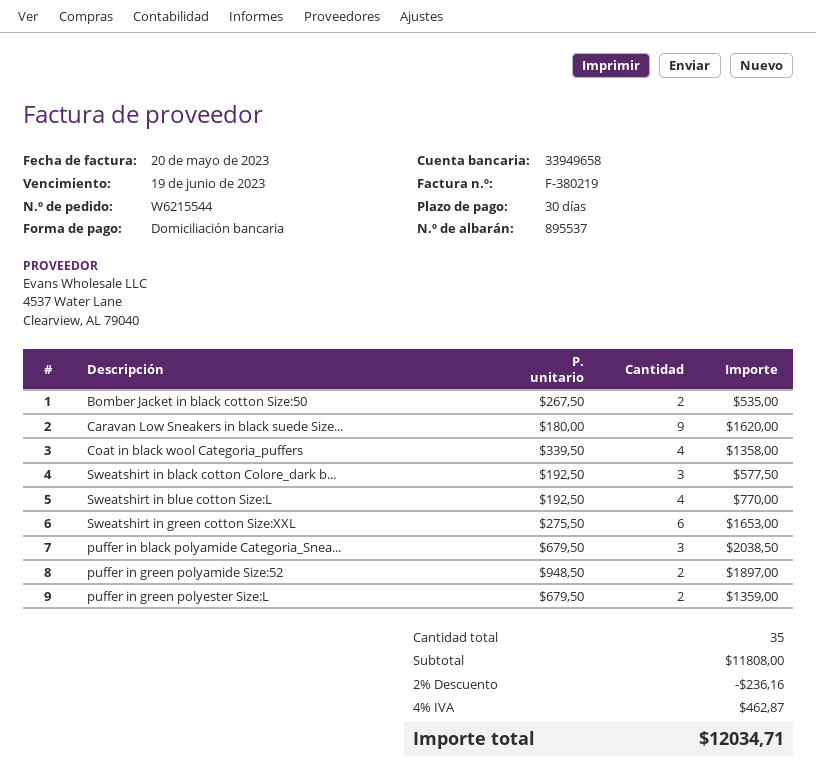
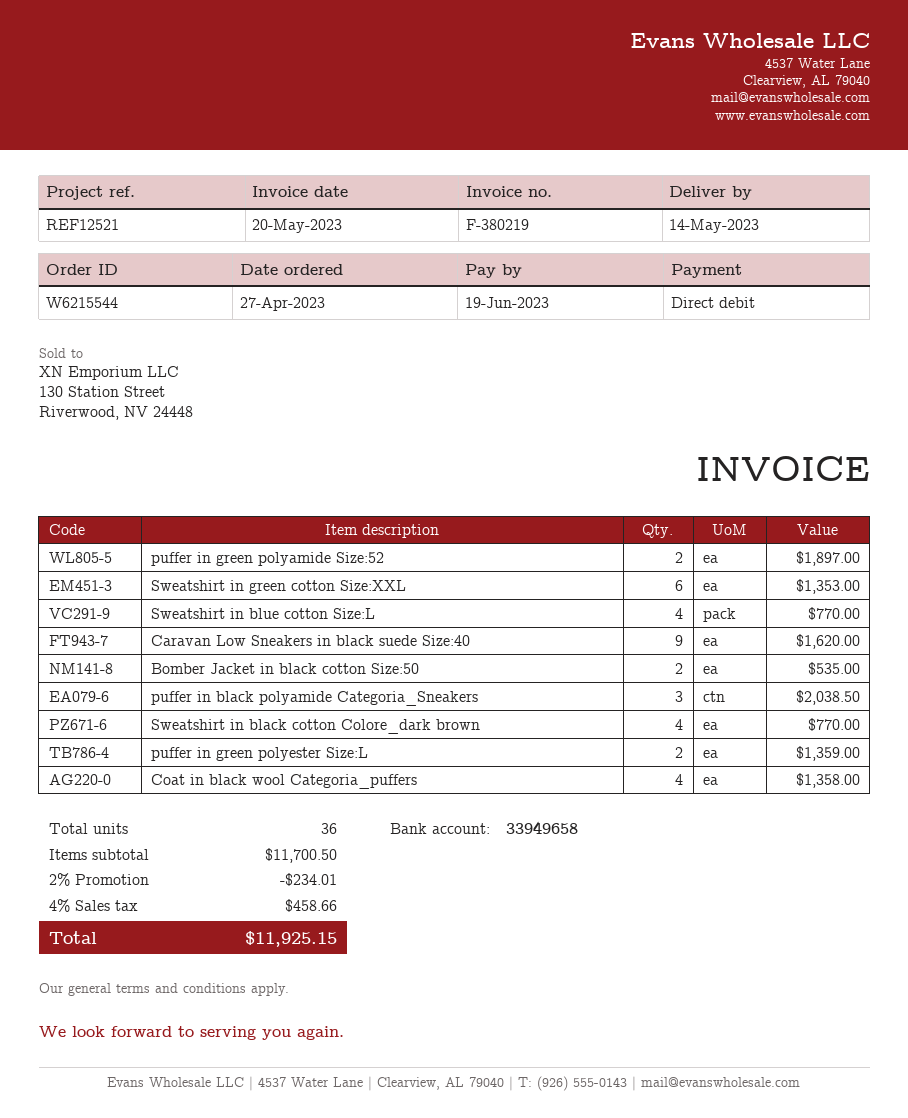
Sweatshirt in black cotton Colore_dark b...: 3 for 577.50 -> 4 for 770.00
Sweatshirt in green cotton Size:XXL: 6 for 1653.00 -> 6 for 1353.00
total quantity: 35 -> 36
subtotal: 11808.00 -> 11700.50
discount: 2% = 236.16 -> 2% = 234.01
tax: 4% = 462.87 -> 4% = 458.66
total: 12034.71 -> 11925.15

